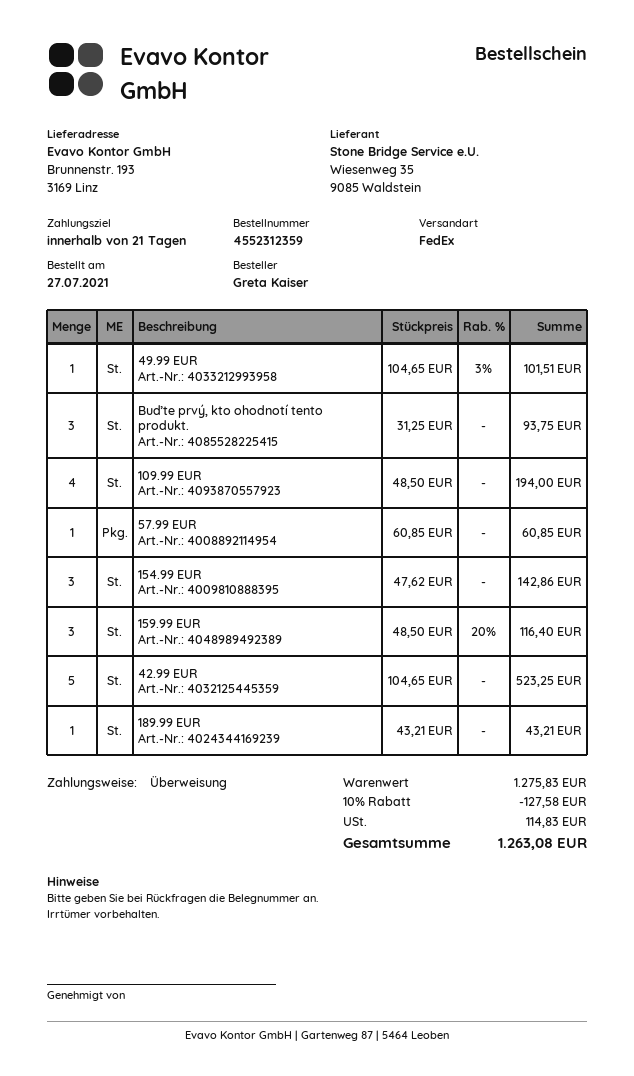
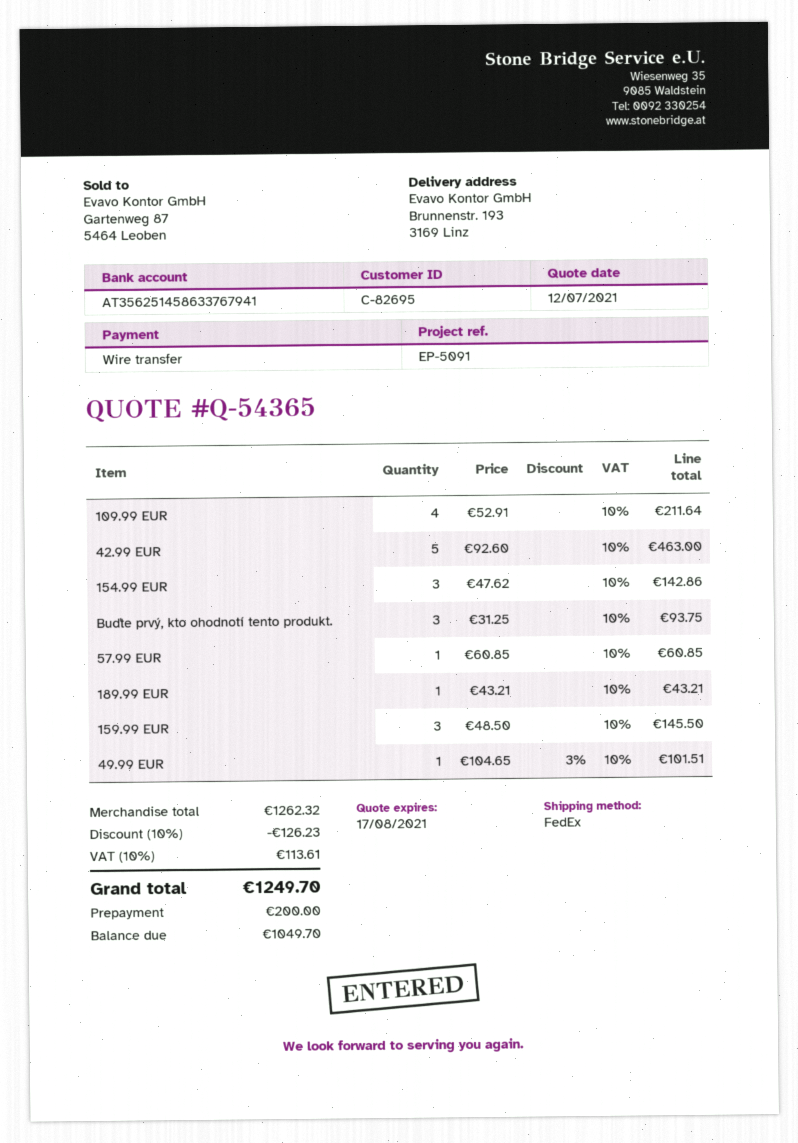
109.99 EUR: 4 x 48.50 = 194.00 -> 4 x 52.91 = 211.64
159.99 EUR: 3 x 48.50 - 20% = 116.40 -> 3 x 48.50 = 145.50
42.99 EUR: 5 x 104.65 = 523.25 -> 5 x 92.60 = 463.00
subtotal: 1275.83 -> 1262.32
discount: 10% = 127.58 -> 10% = 126.23
tax: 114.83 -> 113.61
total: 1263.08 -> 1249.70

